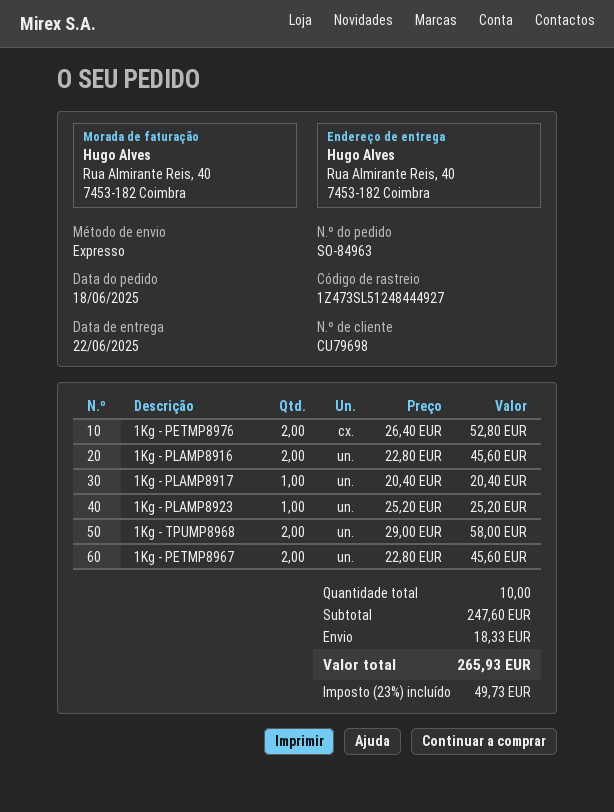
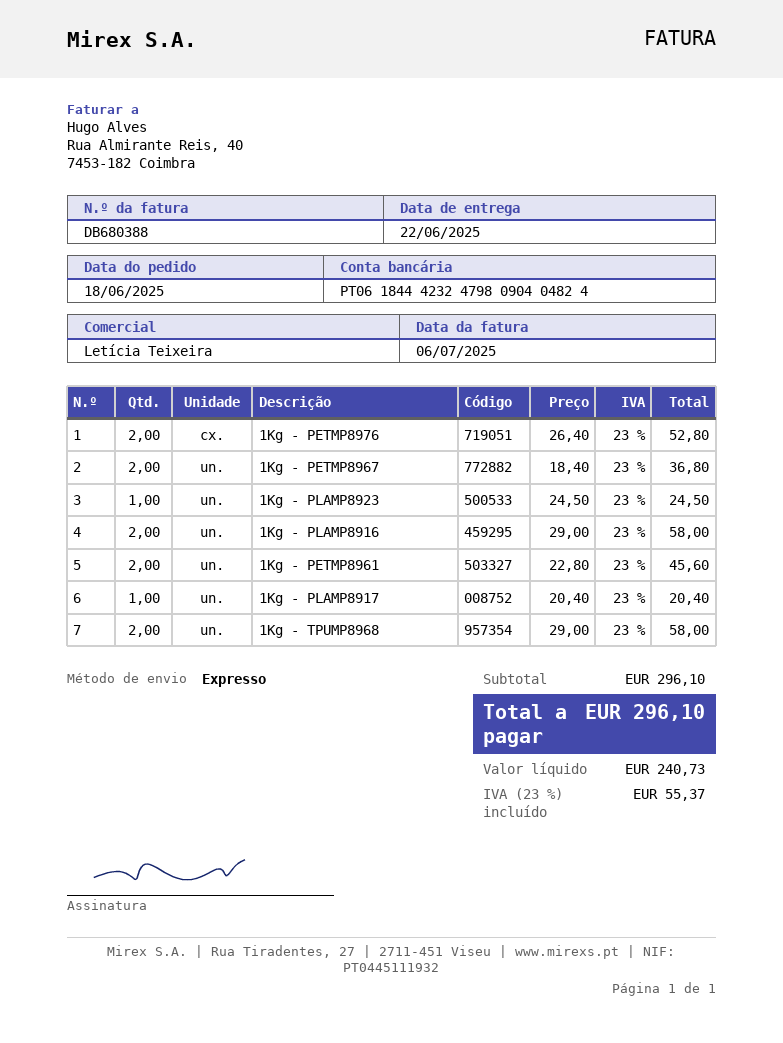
1Kg - PLAMP8916: 2 x 22.80 = 45.60 -> 2 x 29.00 = 58.00
1Kg - PLAMP8923: 1 x 25.20 = 25.20 -> 1 x 24.50 = 24.50
1Kg - PETMP8967: 2 x 22.80 = 45.60 -> 2 x 18.40 = 36.80
1Kg - PETMP8961: none -> 2 x 22.80 = 45.60
subtotal: 247.60 -> 296.10
shipping: 18.33 -> none
tax: 23% = 49.73 -> 23% = 55.37
total: 265.93 -> 296.10

